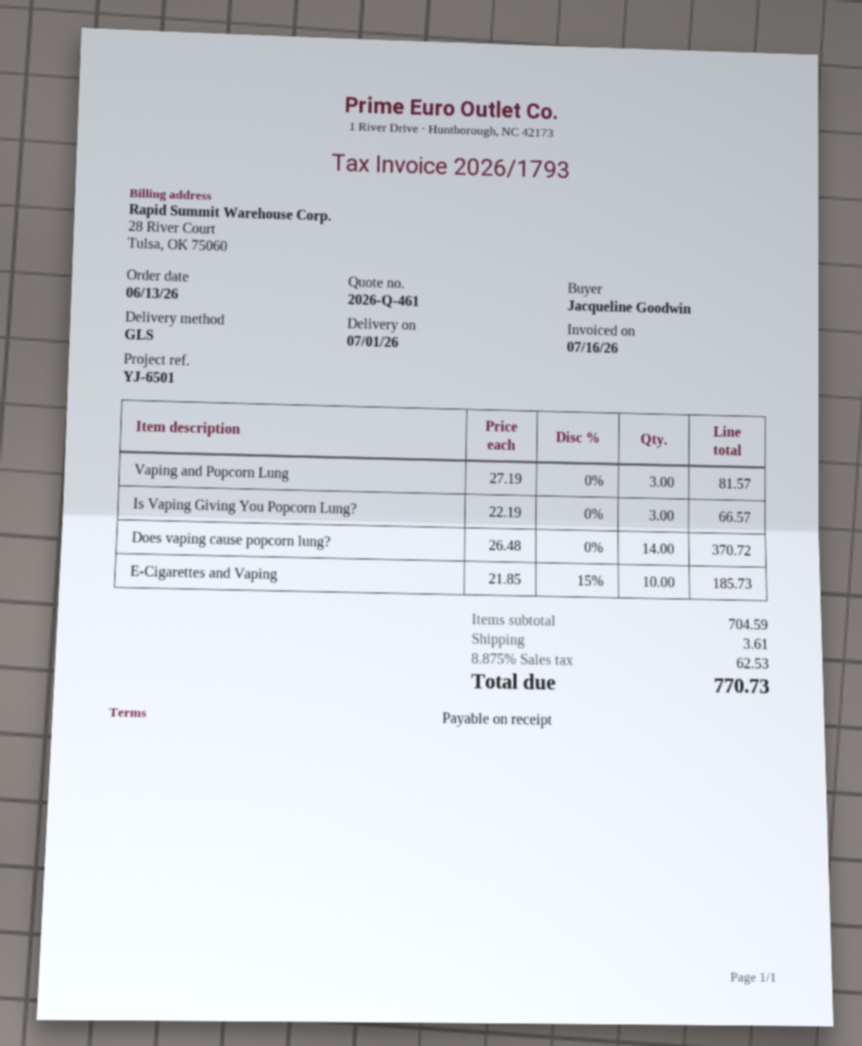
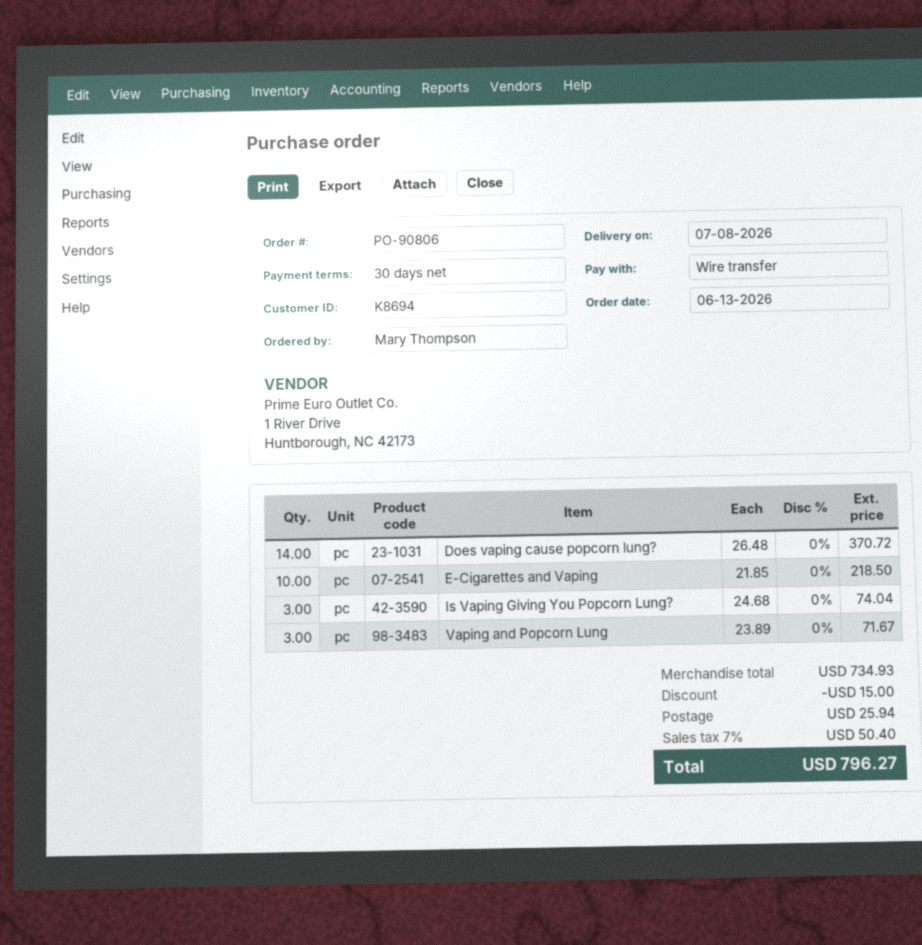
delivery date: 2026-07-01 -> 2026-07-08
payment terms: on receipt -> 30 days
ordered by: Jacqueline Goodwin -> Mary Thompson
Vaping and Popcorn Lung: 3 x 27.19 = 81.57 -> 3 x 23.89 = 71.67
Is Vaping Giving You Popcorn Lung?: 3 x 22.19 = 66.57 -> 3 x 24.68 = 74.04
E-Cigarettes and Vaping: 10 x 21.85 - 15% = 185.73 -> 10 x 21.85 = 218.50
subtotal: 704.59 -> 734.93
discount: none -> 15.00
shipping: 3.61 -> 25.94
tax: 8.875% = 62.53 -> 7% = 50.40
total: 770.73 -> 796.27

